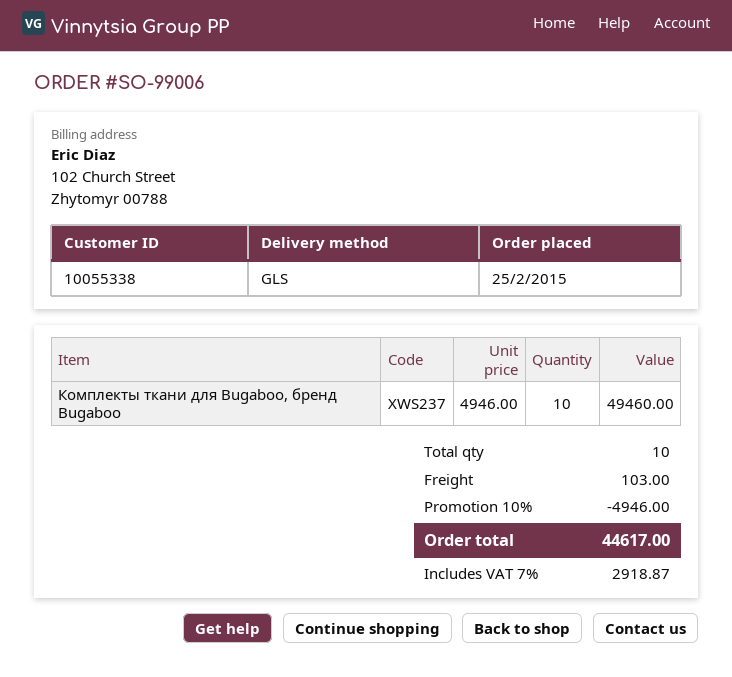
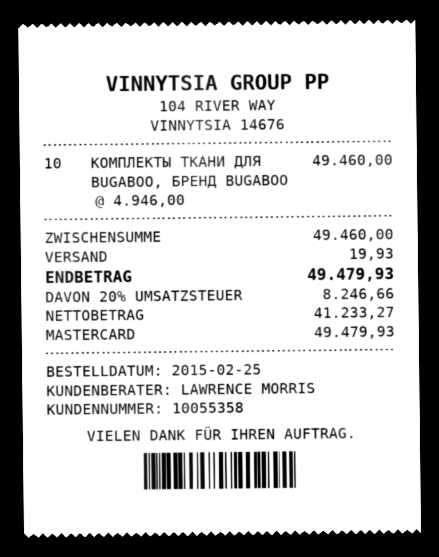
customer number: 10055338 -> 10055358
discount: 10% = 4946.00 -> none
shipping: 103.00 -> 19.93
tax: 7% = 2918.87 -> 20% = 8246.66
total: 44617.00 -> 49479.93

